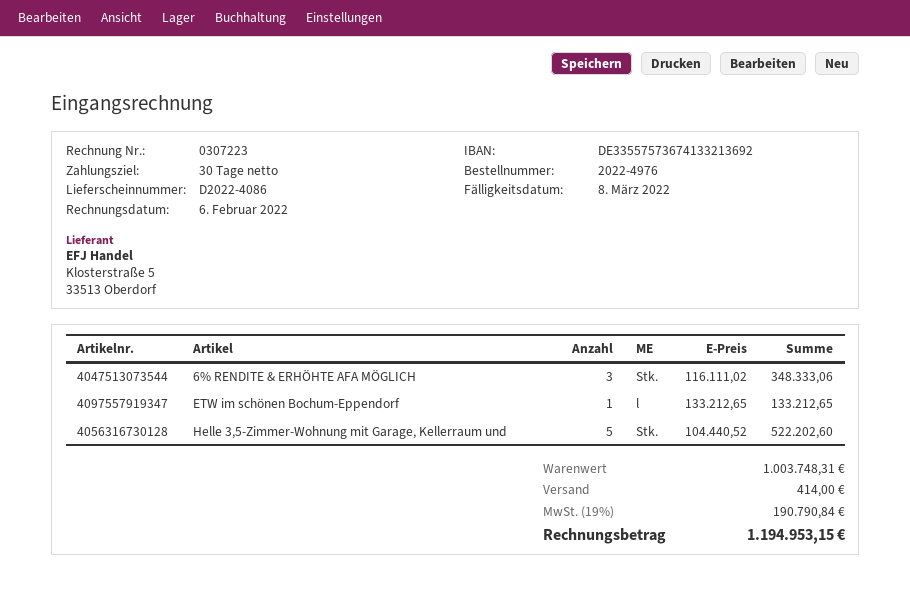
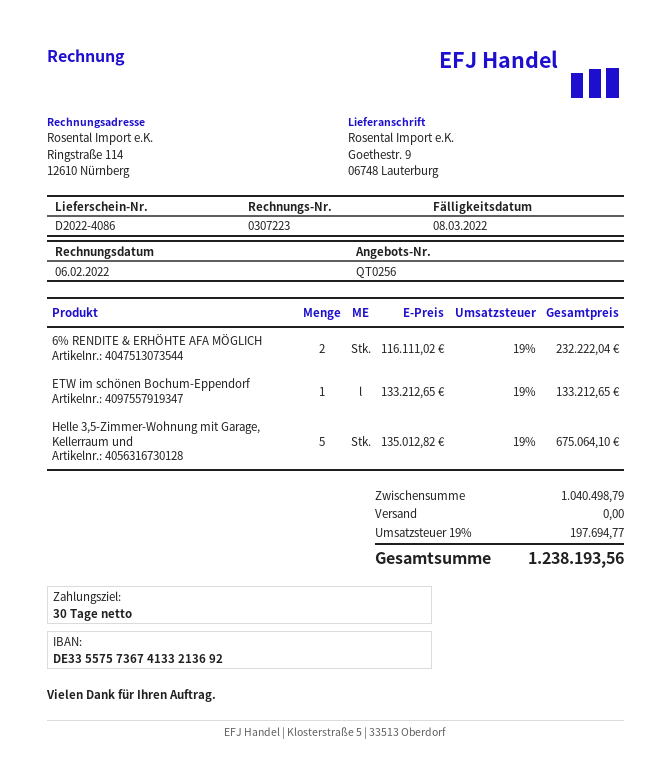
6% RENDITE & ERHÖHTE AFA MÖGLICH: 3 x 116111.02 = 348333.06 -> 2 x 116111.02 = 232222.04
Helle 3,5-Zimmer-Wohnung mit Garage, Kellerraum und: 5 x 104440.52 = 522202.60 -> 5 x 135012.82 = 675064.10
subtotal: 1003748.31 -> 1040498.79
shipping: 414.00 -> 0.00
tax: 19% = 190790.84 -> 19% = 197694.77
total: 1194953.15 -> 1238193.56

